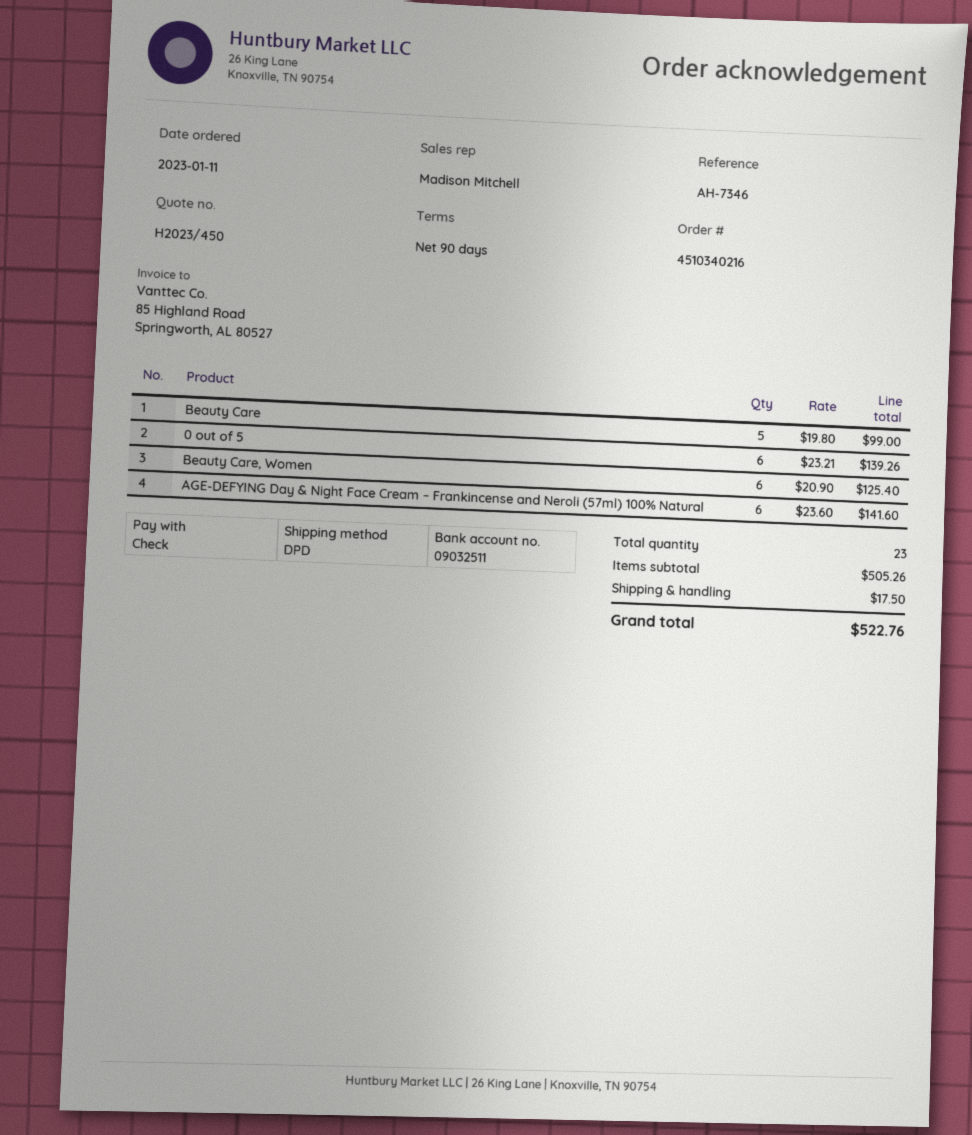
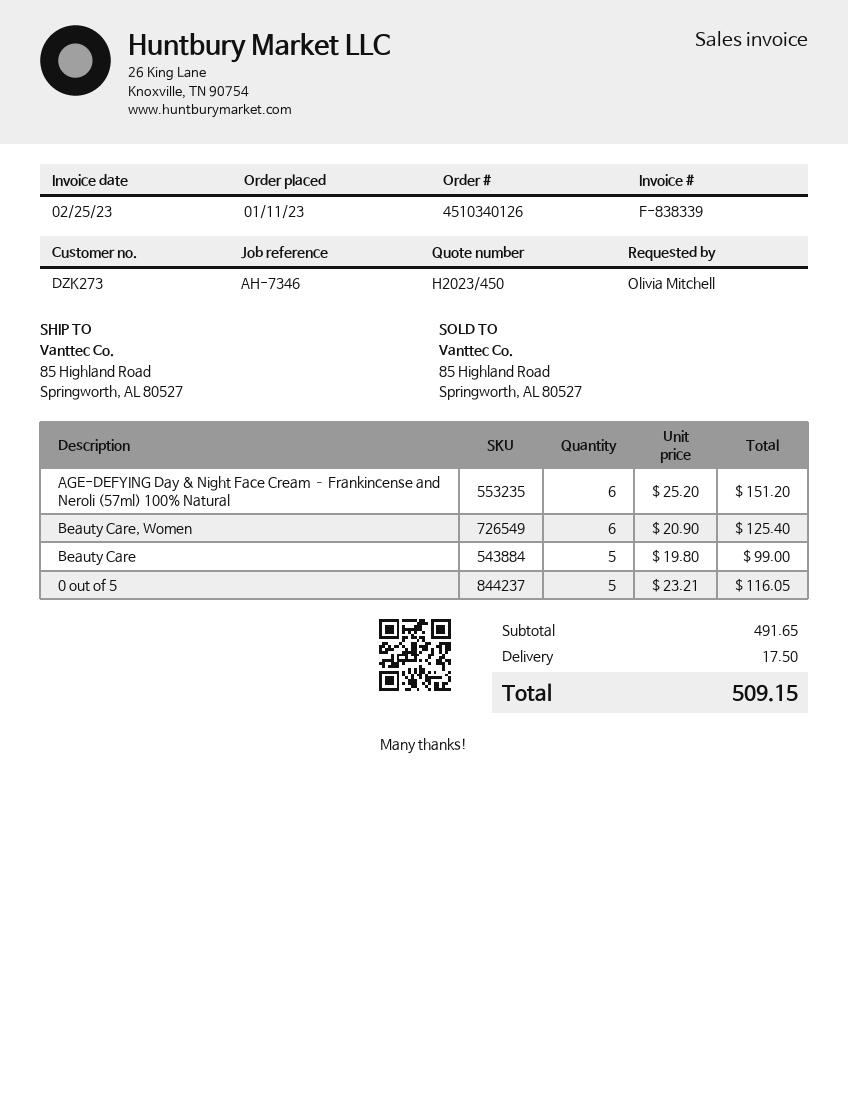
order number: 4510340216 -> 4510340126
0 out of 5: 6 x 23.21 = 139.26 -> 5 x 23.21 = 116.05
AGE-DEFYING Day & Night Face Cream – Frankincense and Neroli (57ml) 100% Natural: 6 x 23.60 = 141.60 -> 6 x 25.20 = 151.20
subtotal: 505.26 -> 491.65
total: 522.76 -> 509.15

